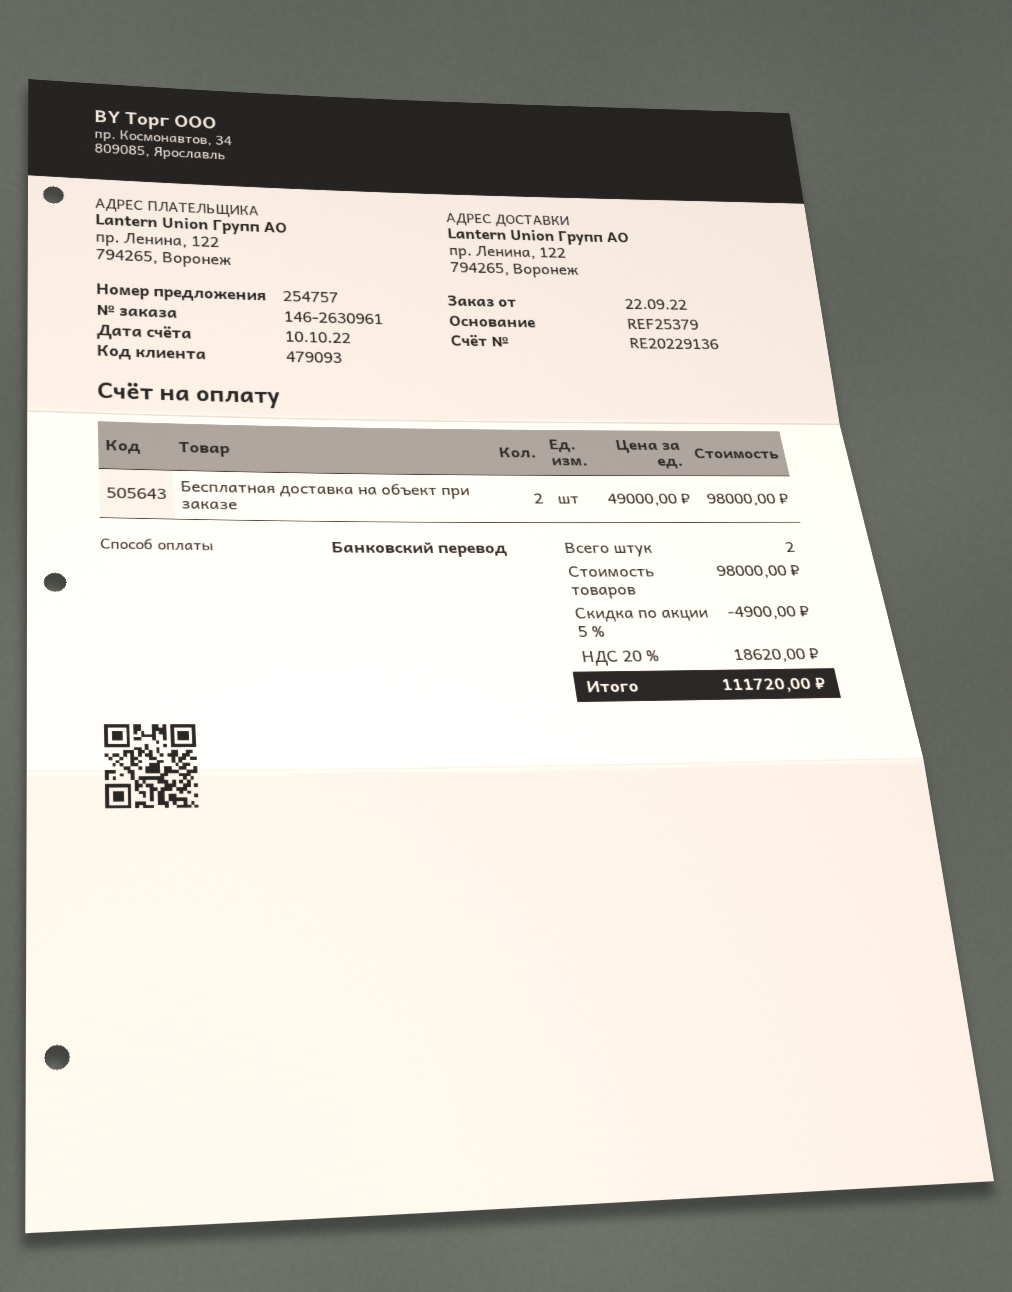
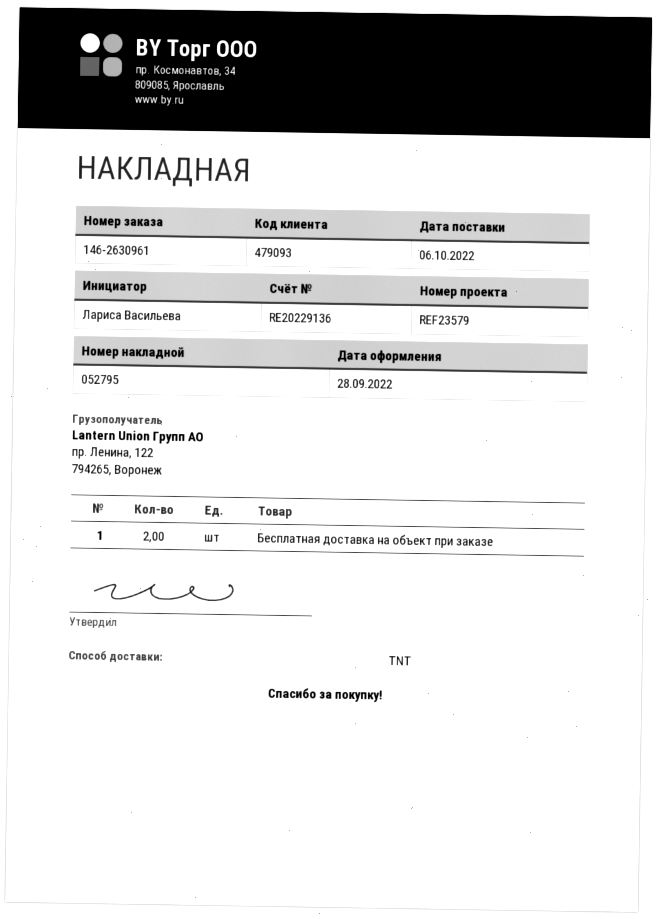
order date: 2022-09-22 -> 2022-09-28
reference: REF25379 -> REF23579

